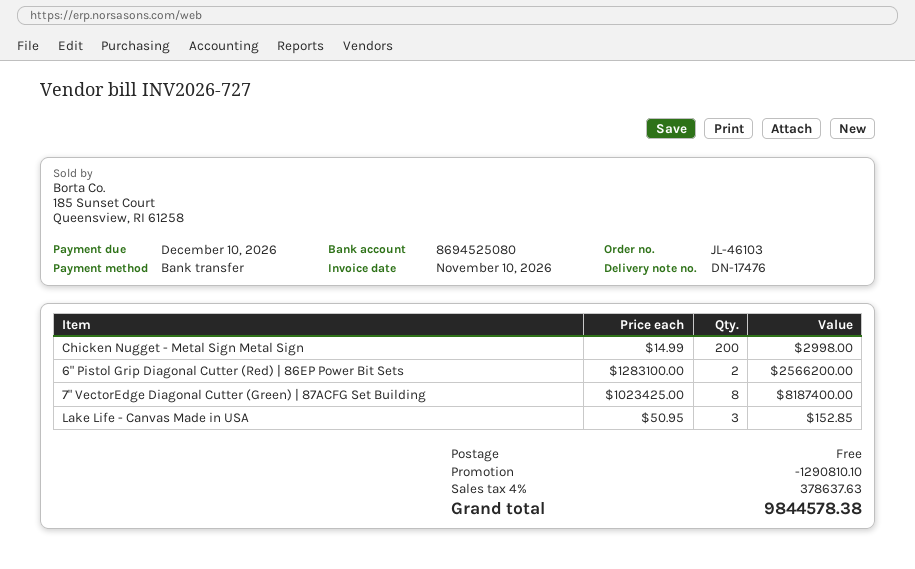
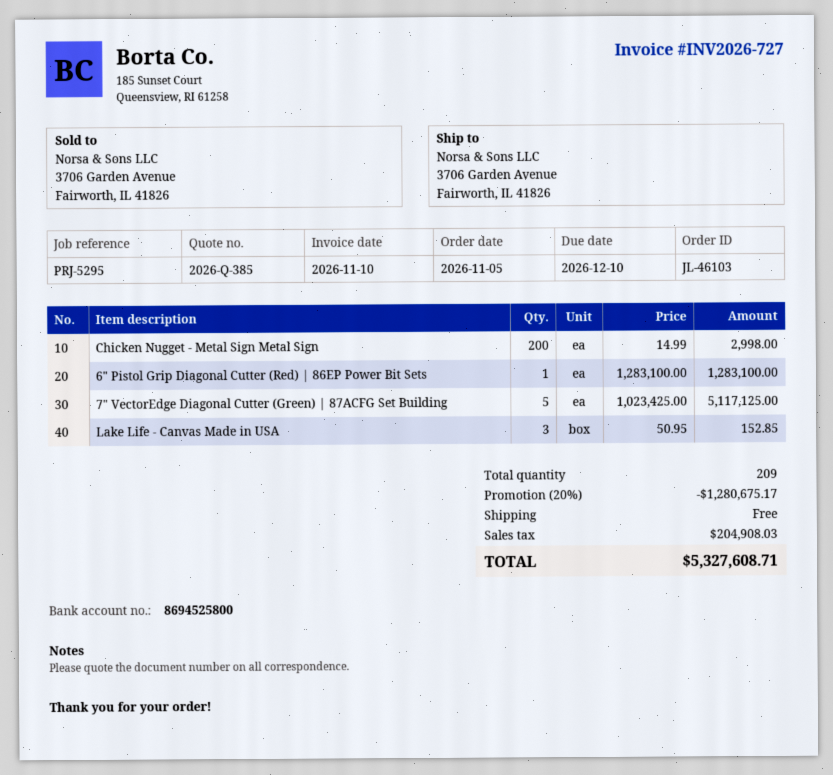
bank account: 8694525080 -> 8694525800
6" Pistol Grip Diagonal Cutter (Red) | 86EP Power Bit Sets: 2 x 1283100.00 = 2566200.00 -> 1 x 1283100.00 = 1283100.00
7" VectorEdge Diagonal Cutter (Green) | 87ACFG Set Building: 8 x 1023425.00 = 8187400.00 -> 5 x 1023425.00 = 5117125.00
discount: 1290810.10 -> 1280675.17
tax: 378637.63 -> 204908.03
total: 9844578.38 -> 5327608.71

